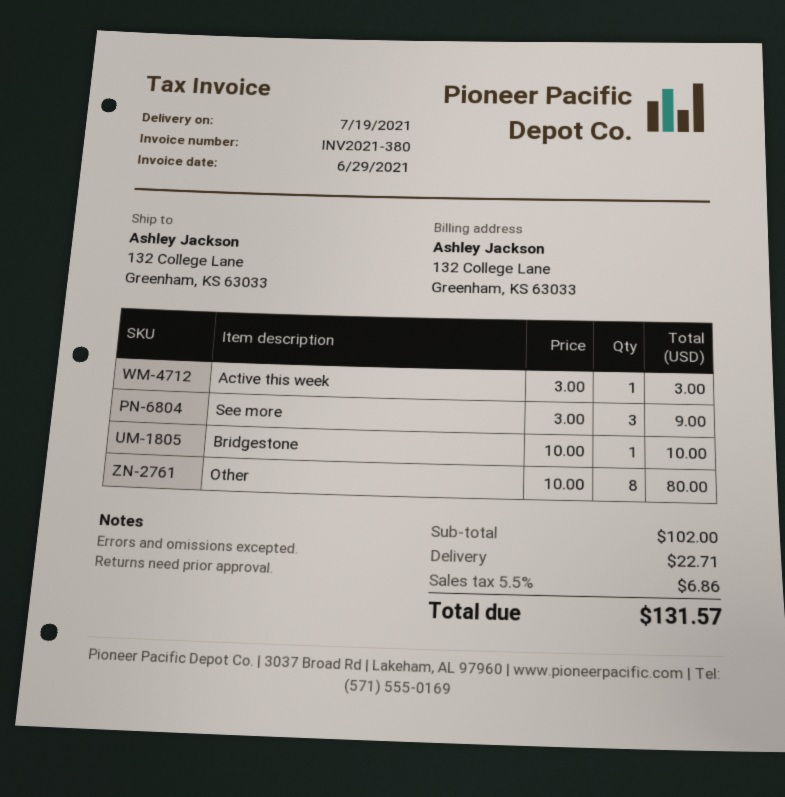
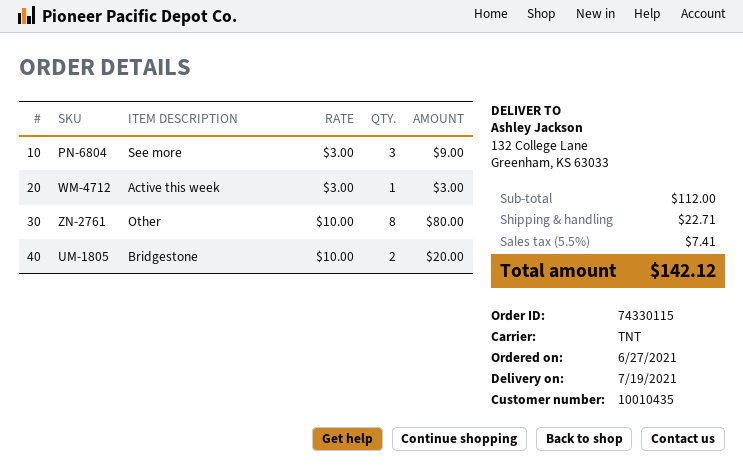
Bridgestone: 1 x 10.00 = 10.00 -> 2 x 10.00 = 20.00
subtotal: 102.00 -> 112.00
tax: 5.5% = 6.86 -> 5.5% = 7.41
total: 131.57 -> 142.12

